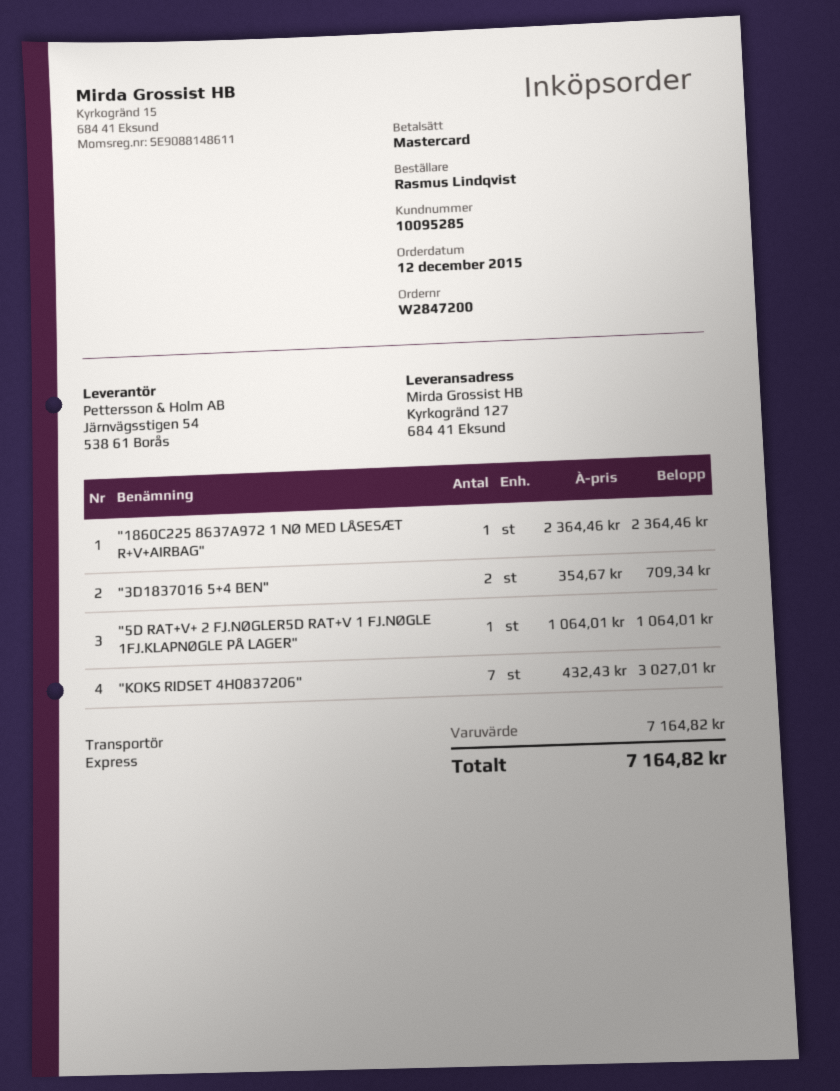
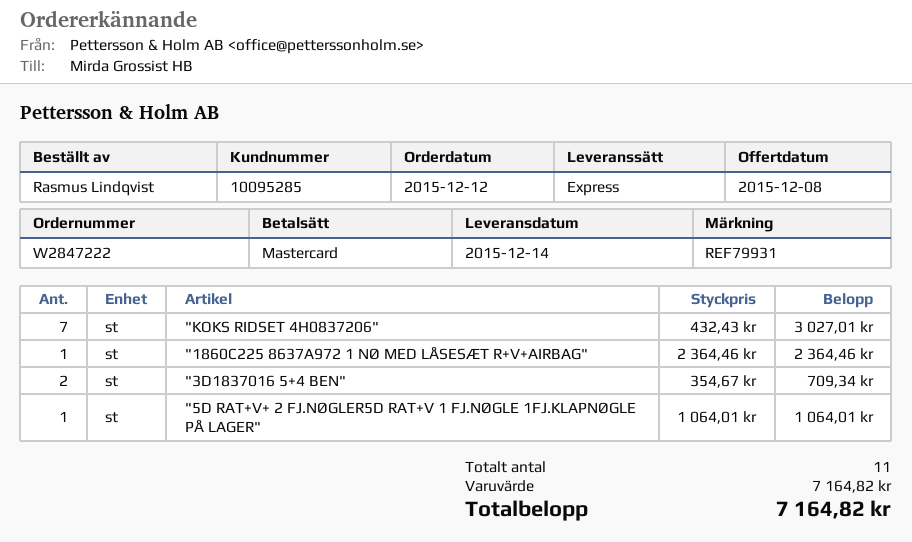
order number: W2847200 -> W2847222

